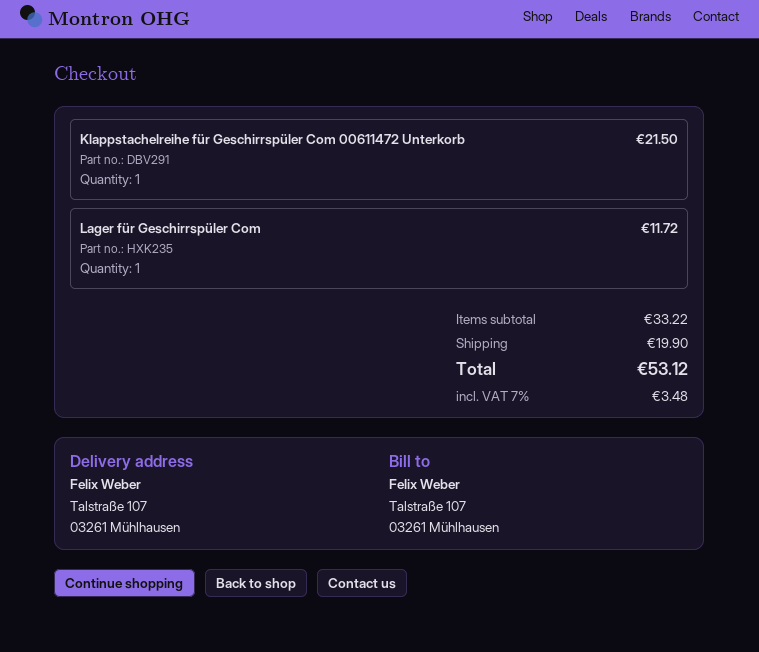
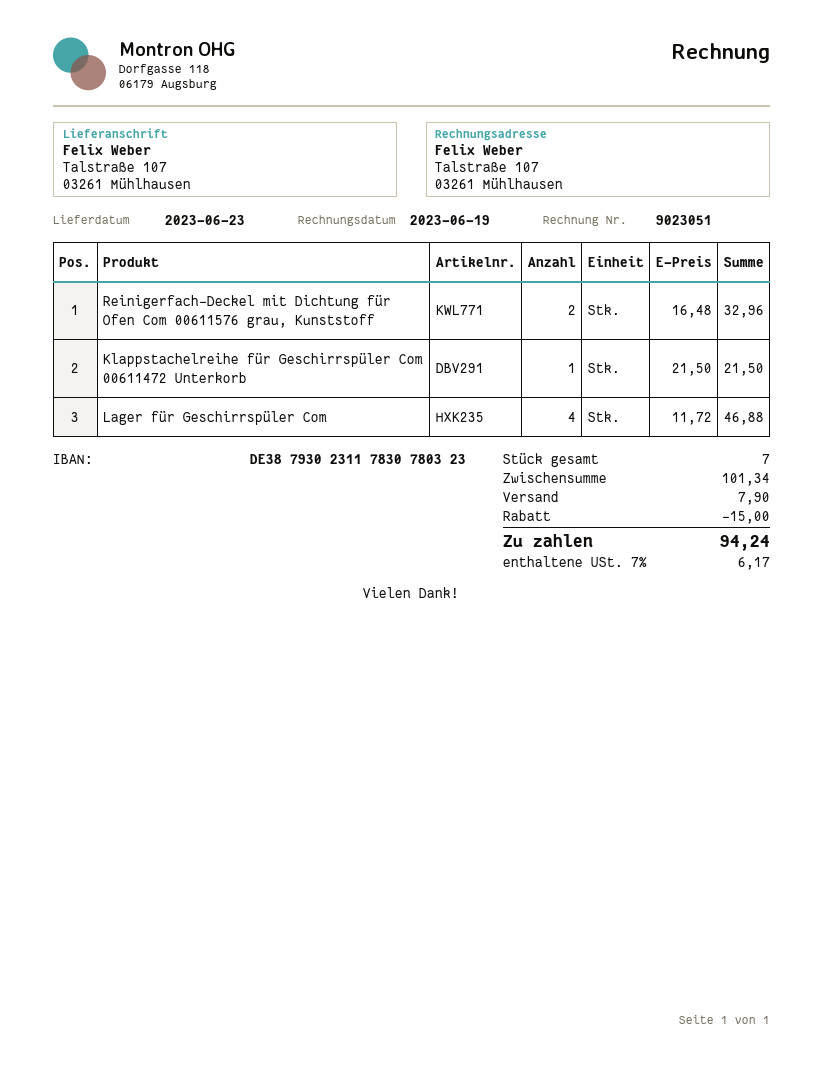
Lager für Geschirrspüler Com: 1 for 11.72 -> 4 for 46.88
Reinigerfach-Deckel mit Dichtung für Ofen Com 00611576 grau, Kunststoff: none -> 2 for 32.96
subtotal: 33.22 -> 101.34
discount: none -> 15.00
shipping: 19.90 -> 7.90
tax: 7% = 3.48 -> 7% = 6.17
total: 53.12 -> 94.24

